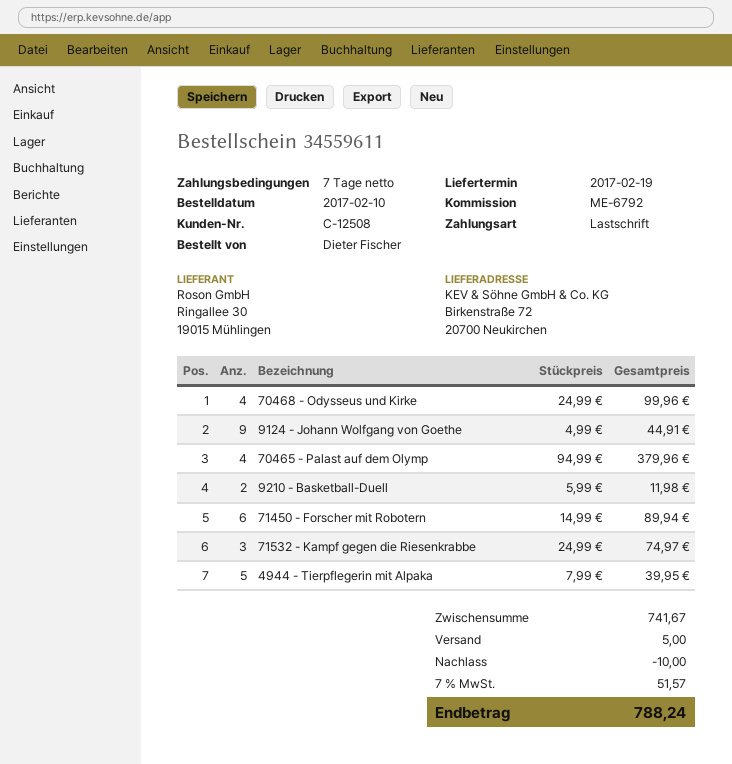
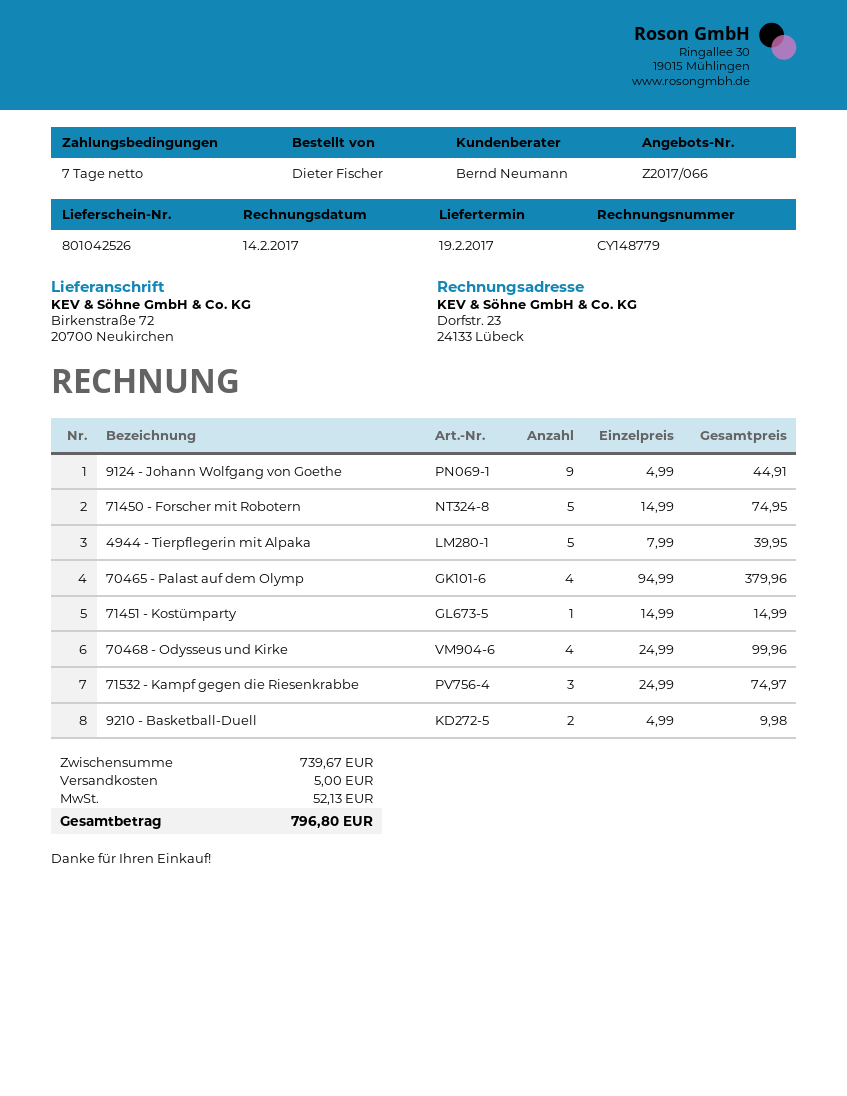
9210 - Basketball-Duell: 2 x 5.99 = 11.98 -> 2 x 4.99 = 9.98
71450 - Forscher mit Robotern: 6 x 14.99 = 89.94 -> 5 x 14.99 = 74.95
71451 - Kostümparty: none -> 1 x 14.99 = 14.99
subtotal: 741.67 -> 739.67
discount: 10.00 -> none
tax: 51.57 -> 52.13
total: 788.24 -> 796.80

